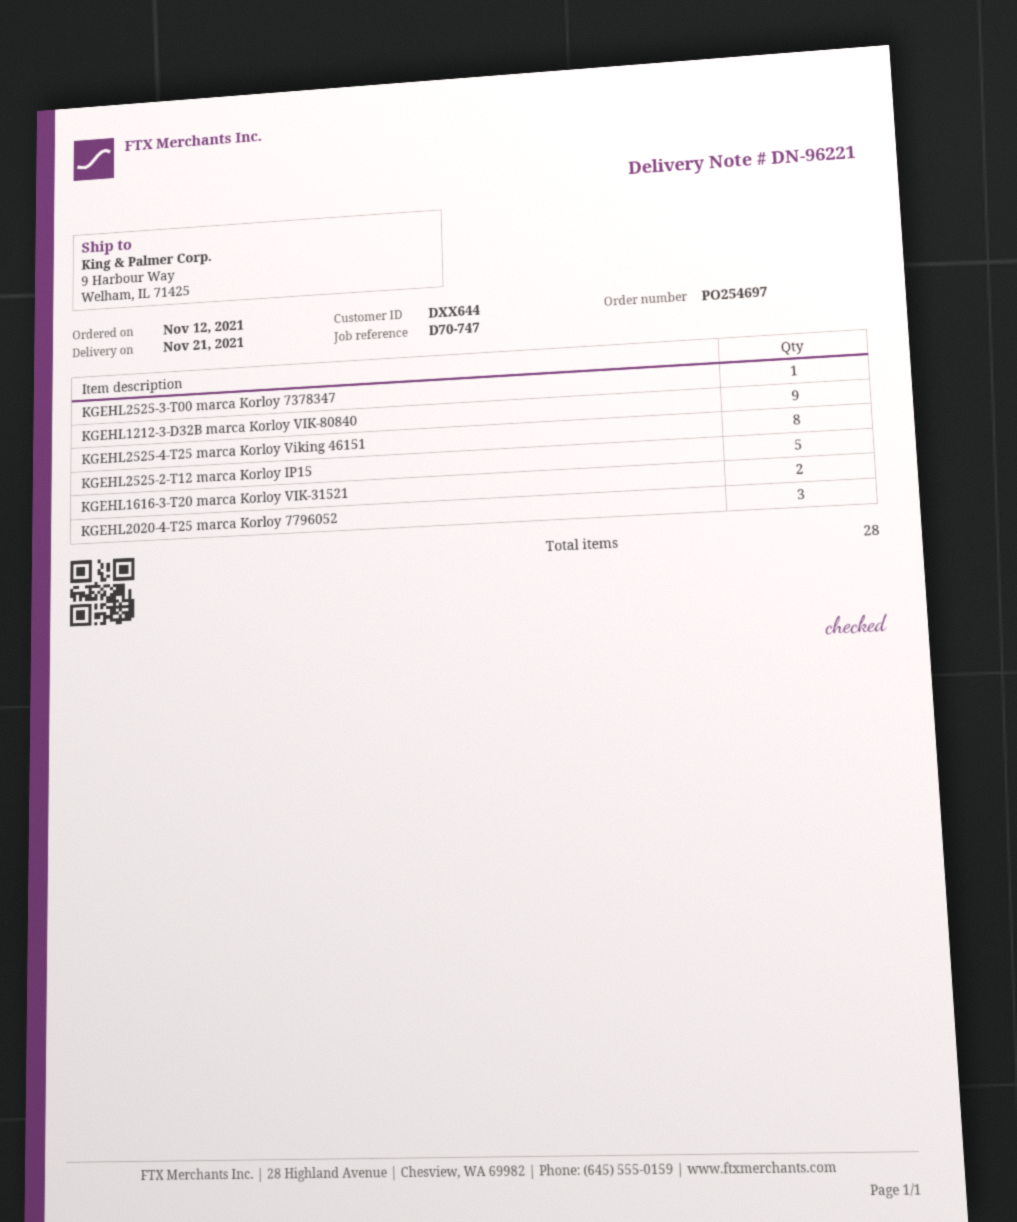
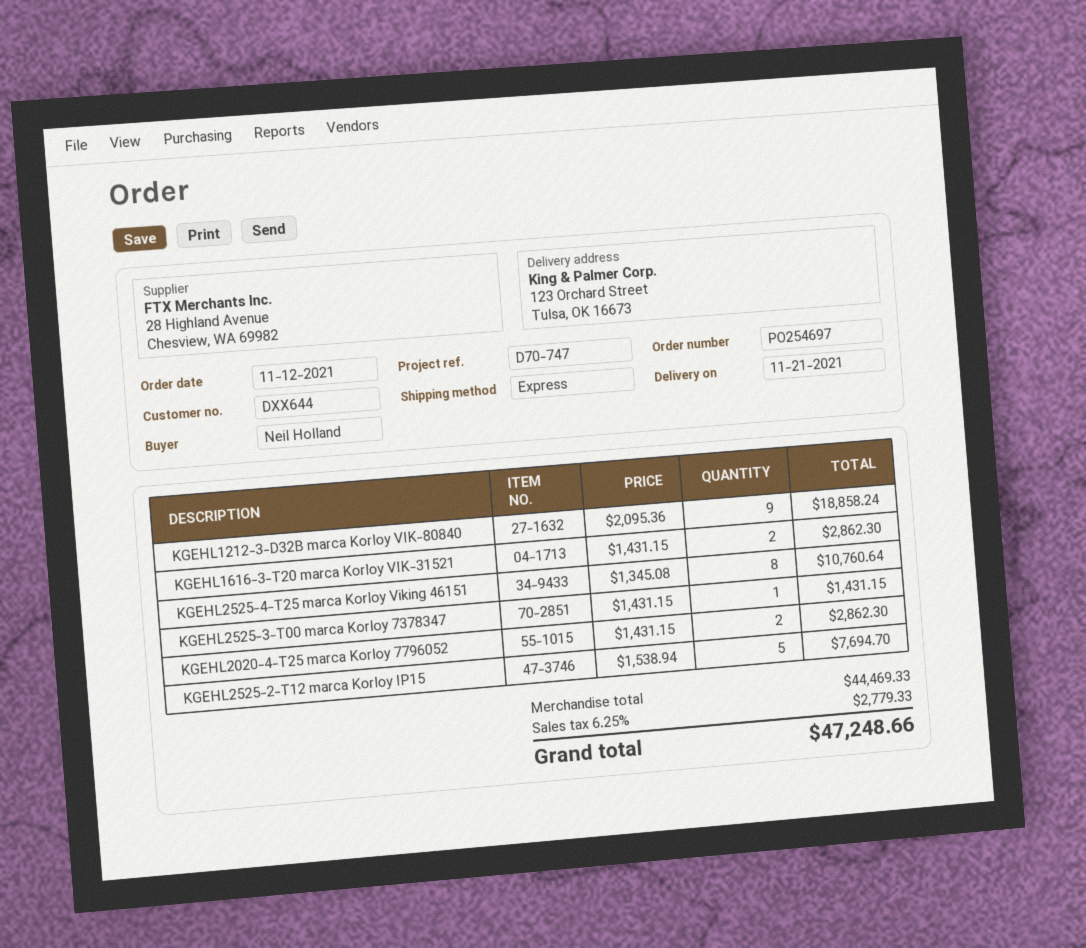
ship to: 9 Harbour Way, Welham, IL 71425 -> 123 Orchard Street, Tulsa, OK 16673
KGEHL2020-4-T25 marca Korloy 7796052: 3 -> 2

